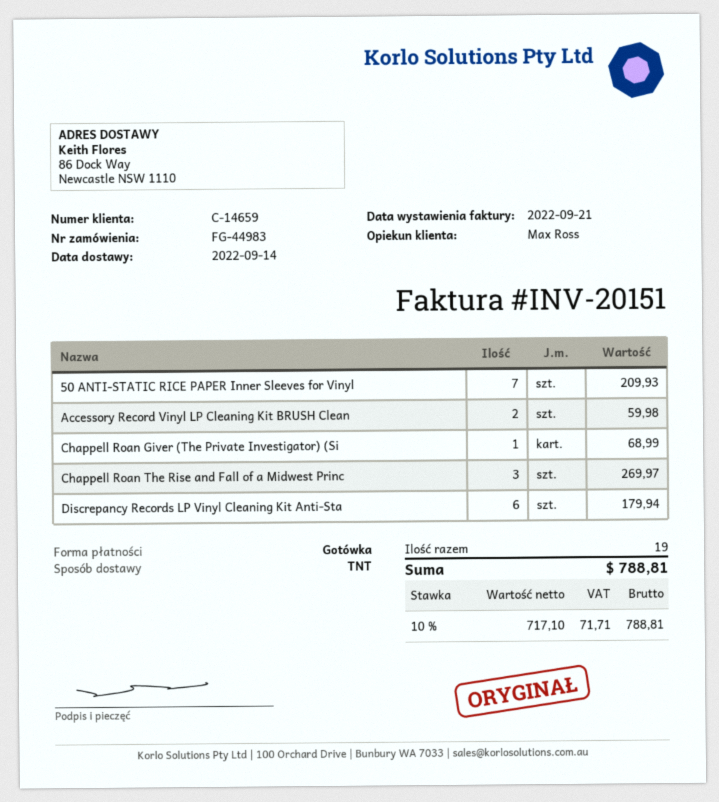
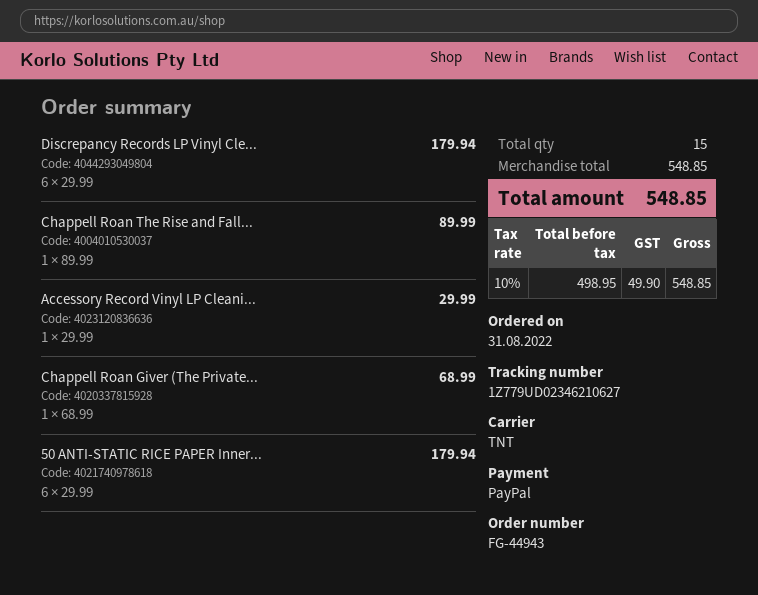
order number: FG-44983 -> FG-44943
payment method: cash -> PayPal
50 ANTI-STATIC RICE PAPER Inner Sleeves for Vinyl: 7 for 209.93 -> 6 for 179.94
Accessory Record Vinyl LP Cleaning Kit BRUSH Clean: 2 for 59.98 -> 1 for 29.99
Chappell Roan The Rise and Fall of a Midwest Princ: 3 for 269.97 -> 1 for 89.99
total quantity: 19 -> 15
net: 717.10 -> 498.95
tax: 10% = 71.71 -> 10% = 49.90
total: 788.81 -> 548.85

